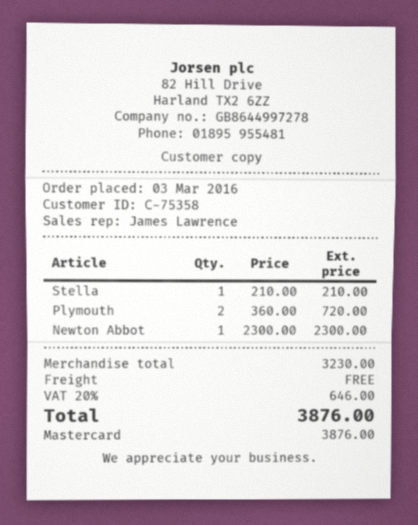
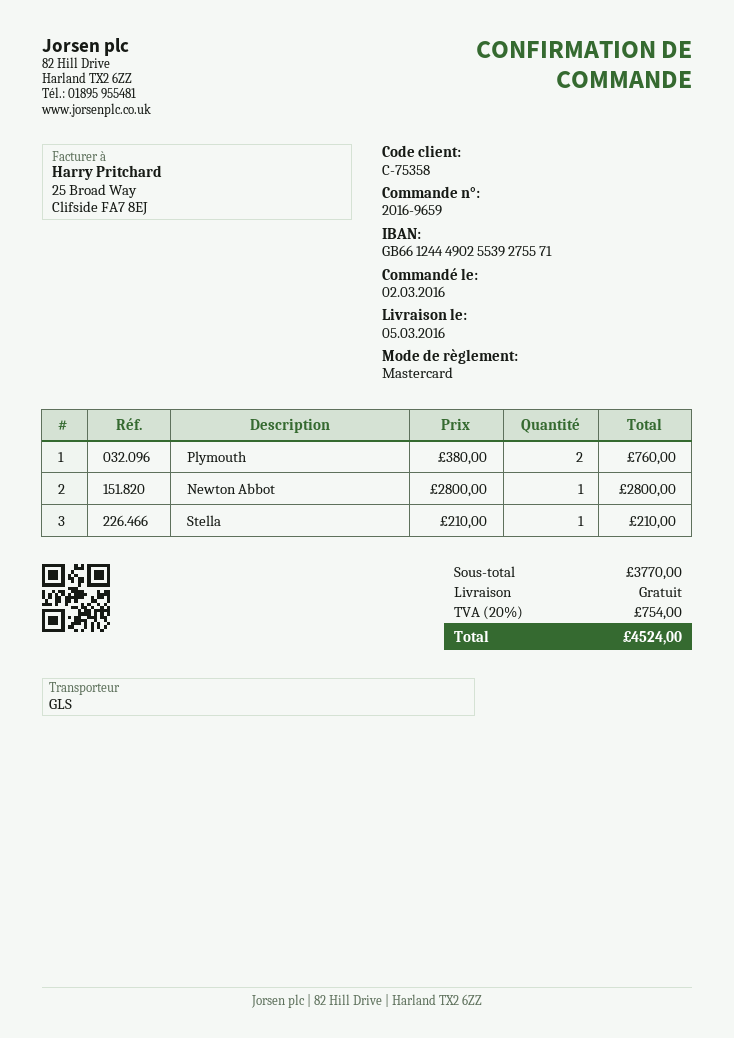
order date: 2016-03-03 -> 2016-03-02
Plymouth: 2 x 360.00 = 720.00 -> 2 x 380.00 = 760.00
Newton Abbot: 1 x 2300.00 = 2300.00 -> 1 x 2800.00 = 2800.00
subtotal: 3230.00 -> 3770.00
tax: 20% = 646.00 -> 20% = 754.00
total: 3876.00 -> 4524.00

